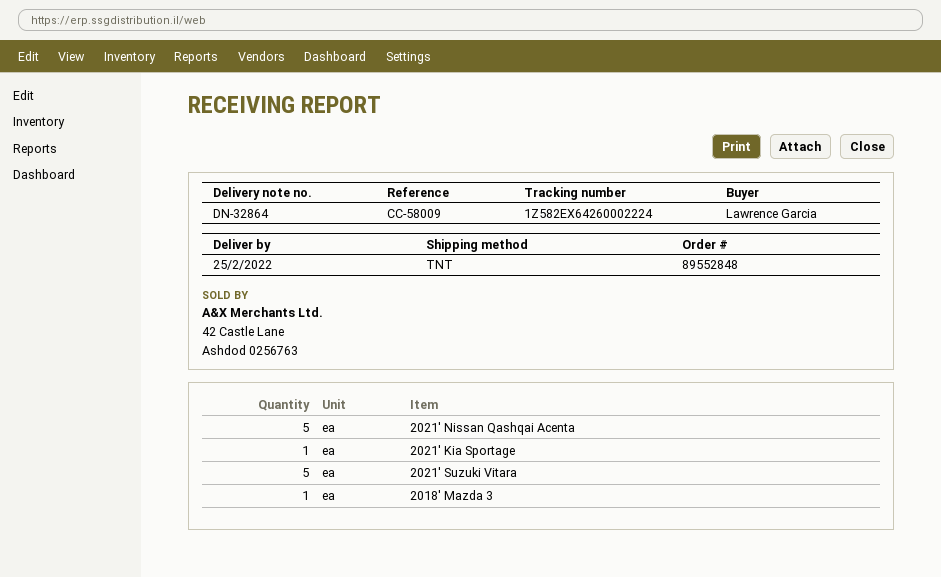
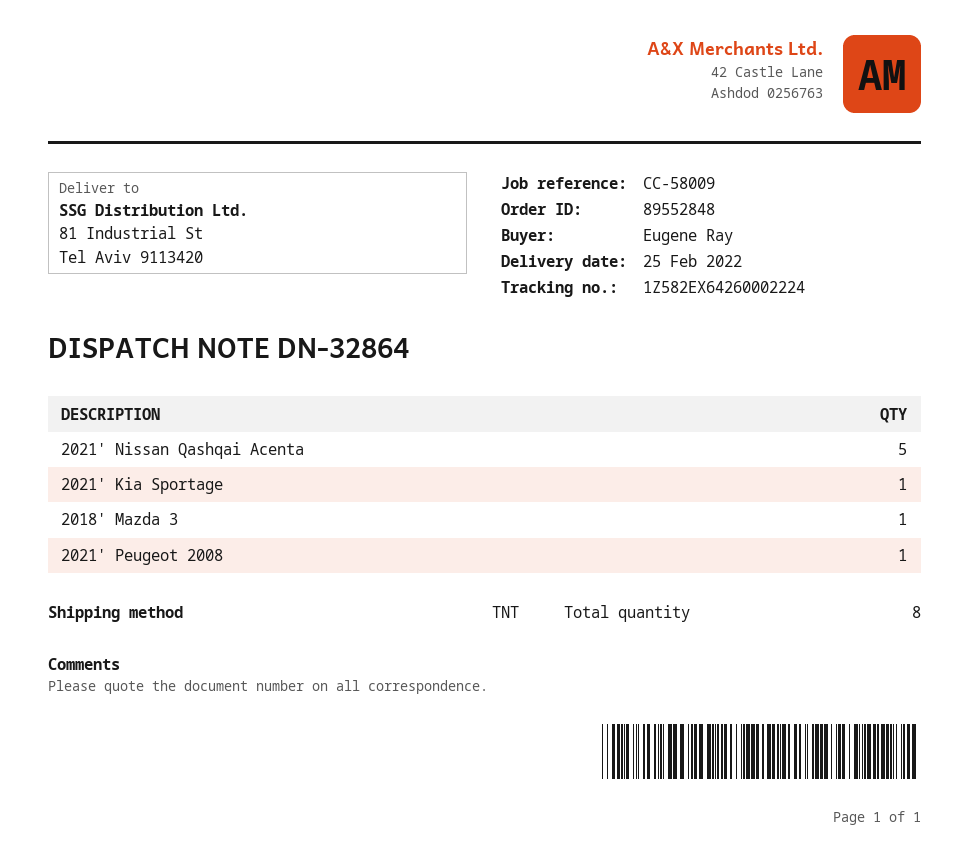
ordered by: Lawrence Garcia -> Eugene Ray
2021' Suzuki Vitara: 5 -> none
2021' Peugeot 2008: none -> 1

